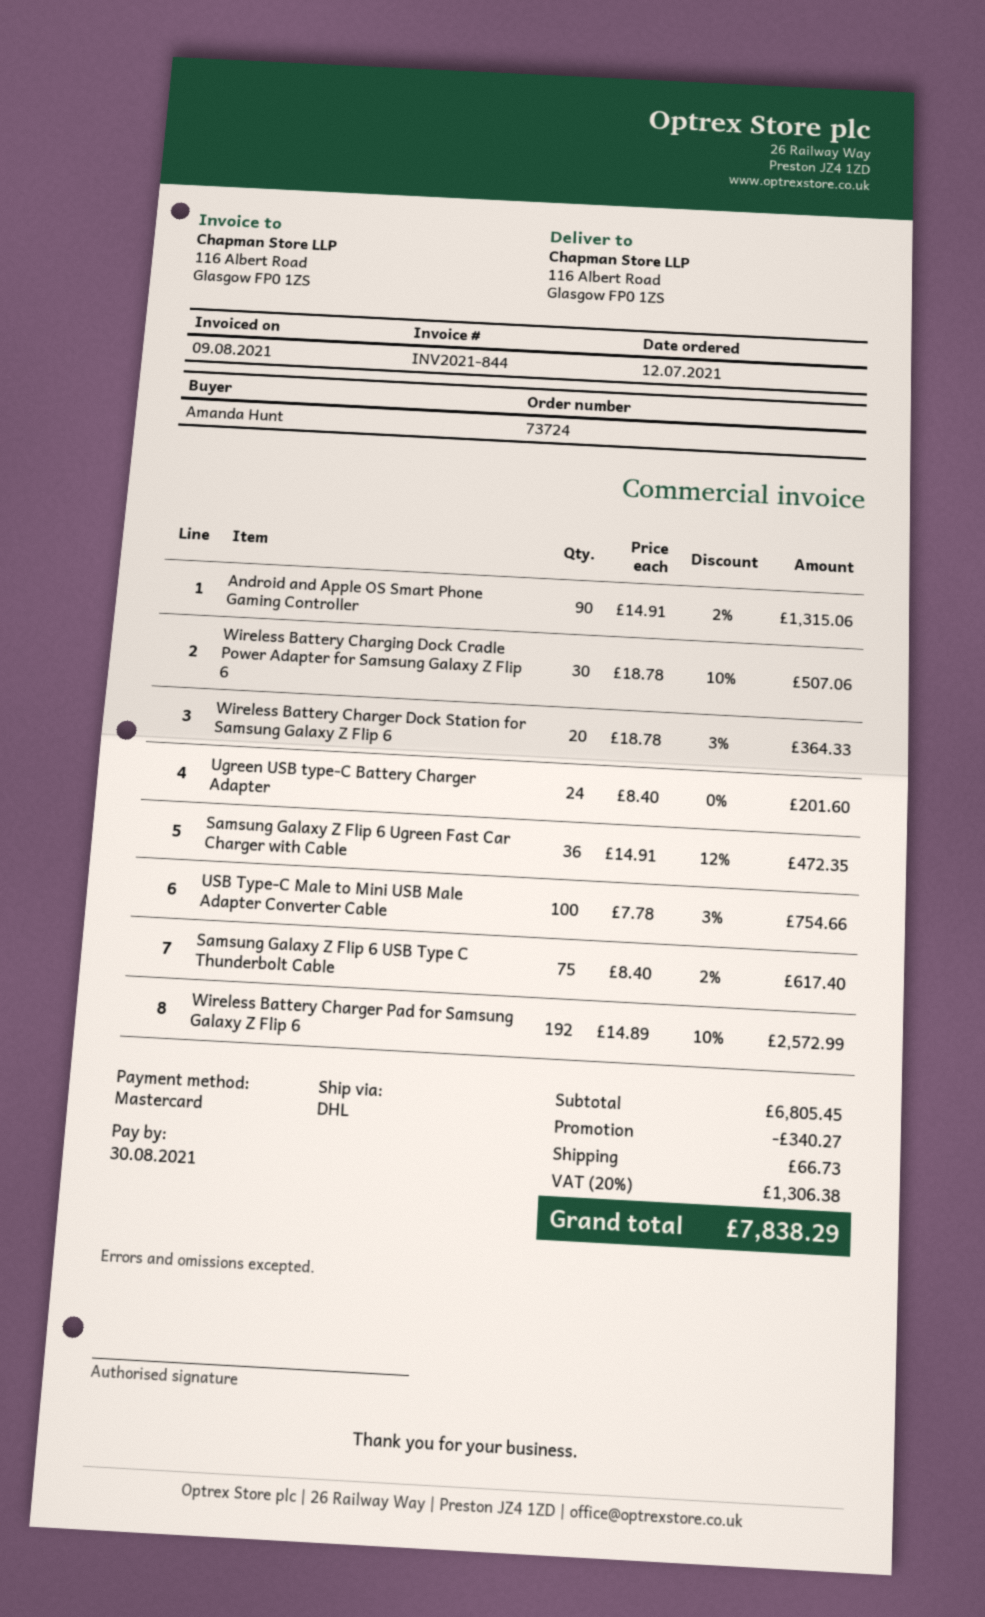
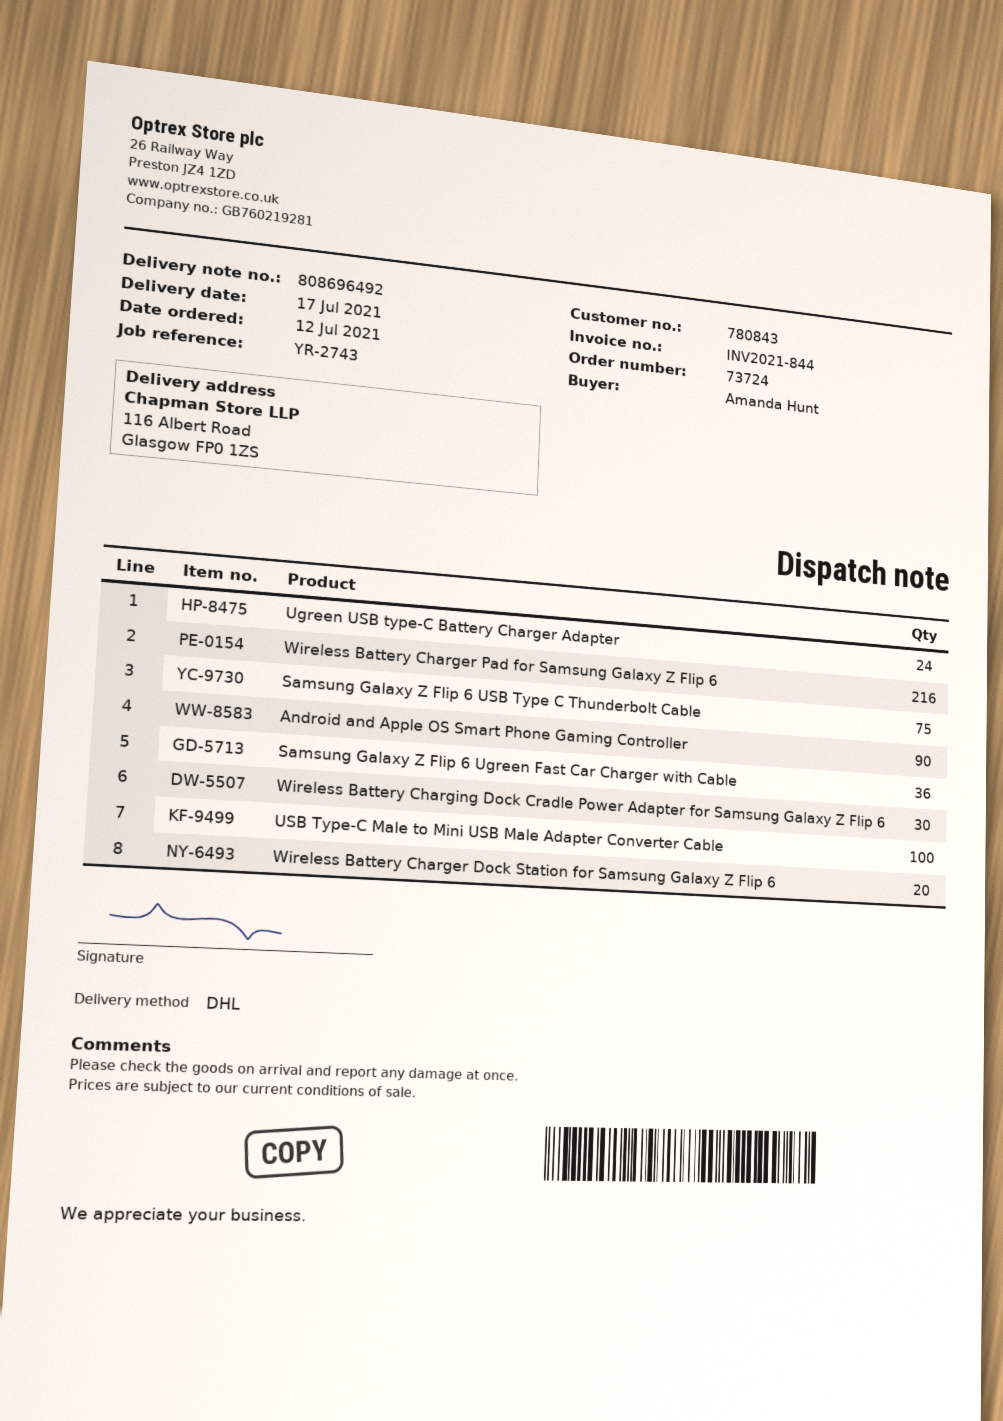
Wireless Battery Charger Pad for Samsung Galaxy Z Flip 6: 192 -> 216

